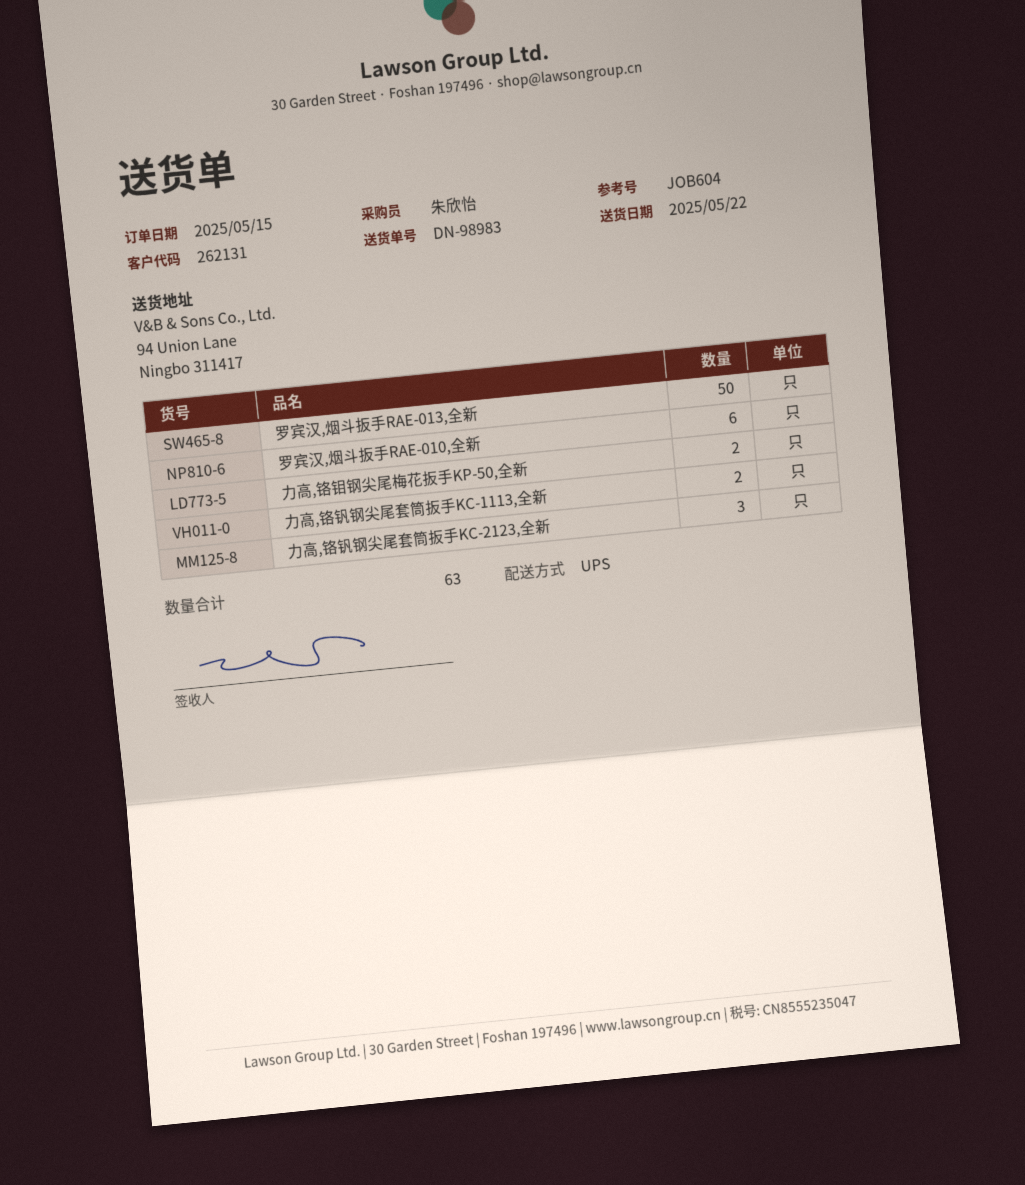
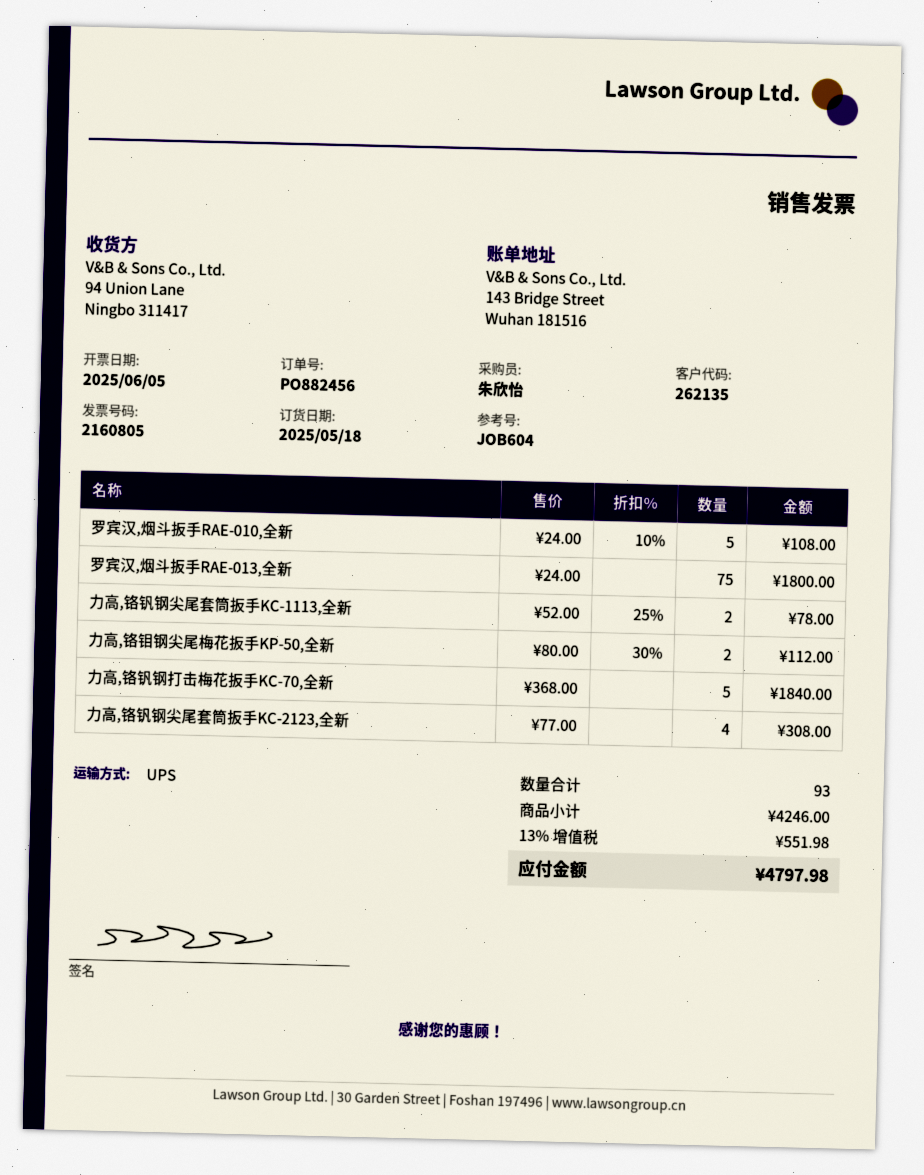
order date: 2025-05-15 -> 2025-05-18
customer number: 262131 -> 262135
罗宾汉,烟斗扳手RAE-013,全新: 50 -> 75
罗宾汉,烟斗扳手RAE-010,全新: 6 -> 5
力高,铬钒钢尖尾套筒扳手KC-2123,全新: 3 -> 4
力高,铬钒钢打击梅花扳手KC-70,全新: none -> 5
total quantity: 63 -> 93

